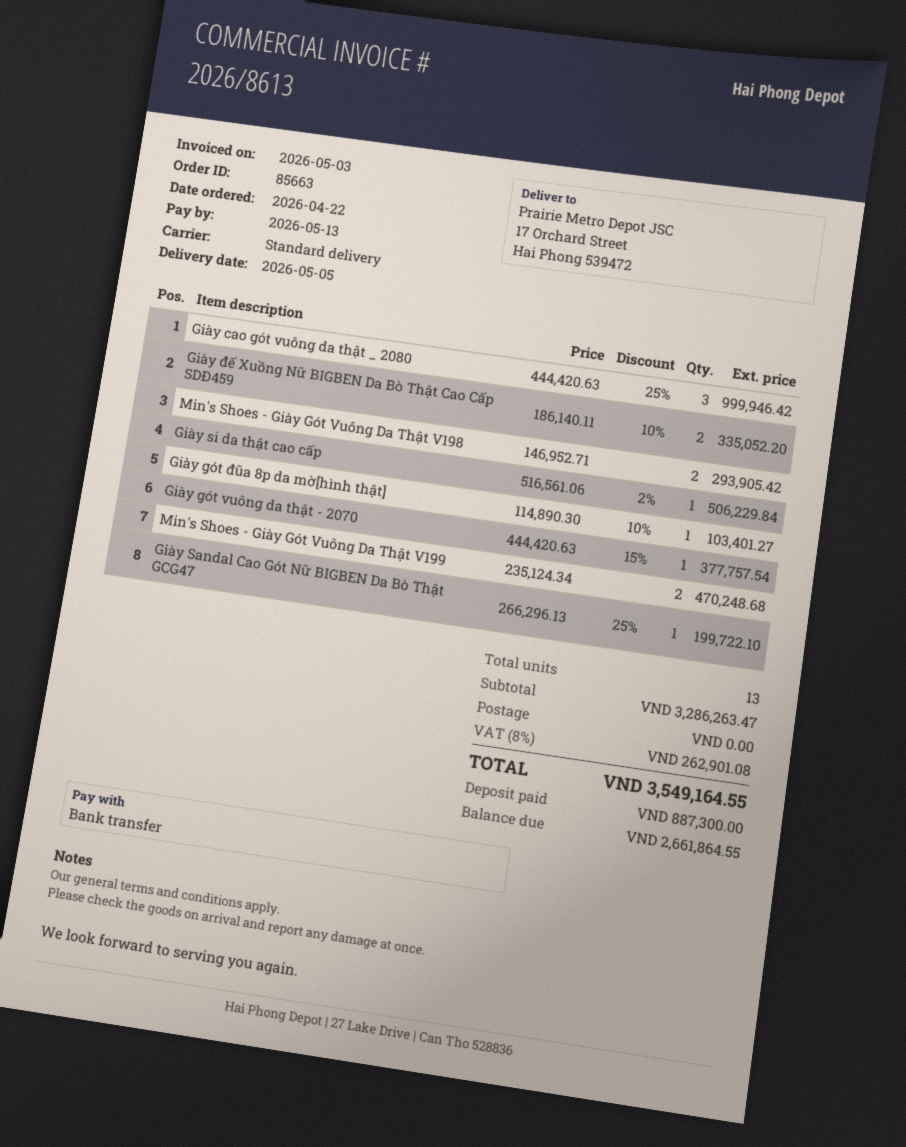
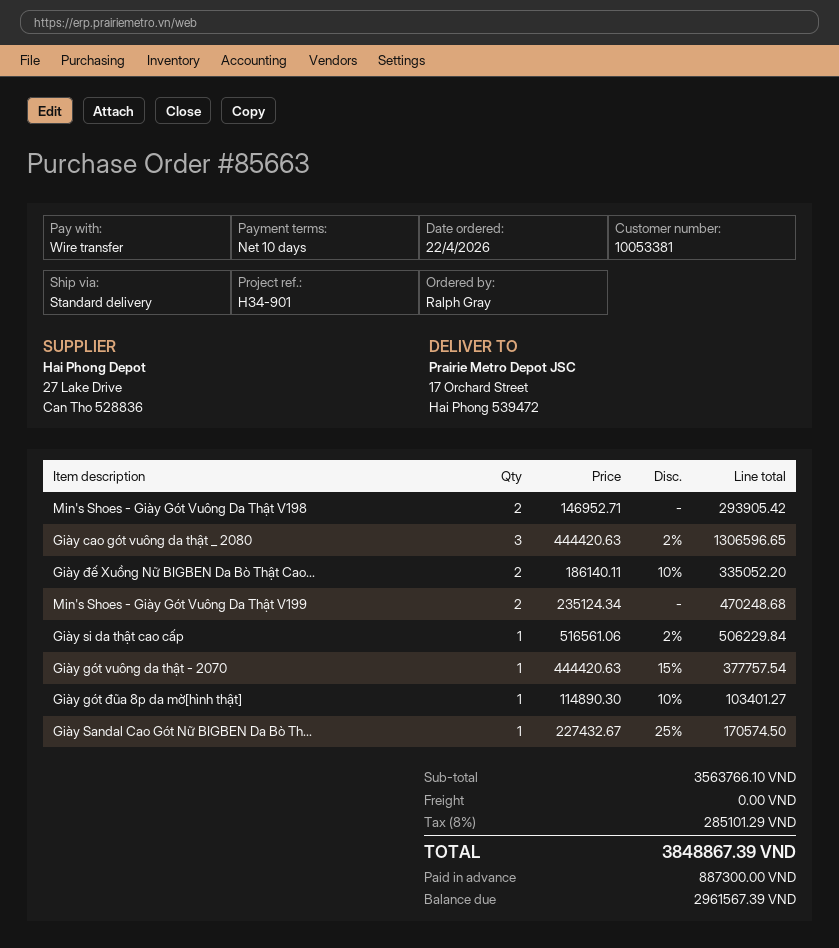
Giày cao gót vuông da thật _ 2080: 3 x 444420.63 - 25% = 999946.42 -> 3 x 444420.63 - 2% = 1306596.65
Giày Sandal Cao Gót Nữ BIGBEN Da Bò Thật GCG47: 1 x 266296.13 - 25% = 199722.10 -> 1 x 227432.67 - 25% = 170574.50
subtotal: 3286263.47 -> 3563766.10
tax: 8% = 262901.08 -> 8% = 285101.29
total: 3549164.55 -> 3848867.39
balance: 2661864.55 -> 2961567.39

